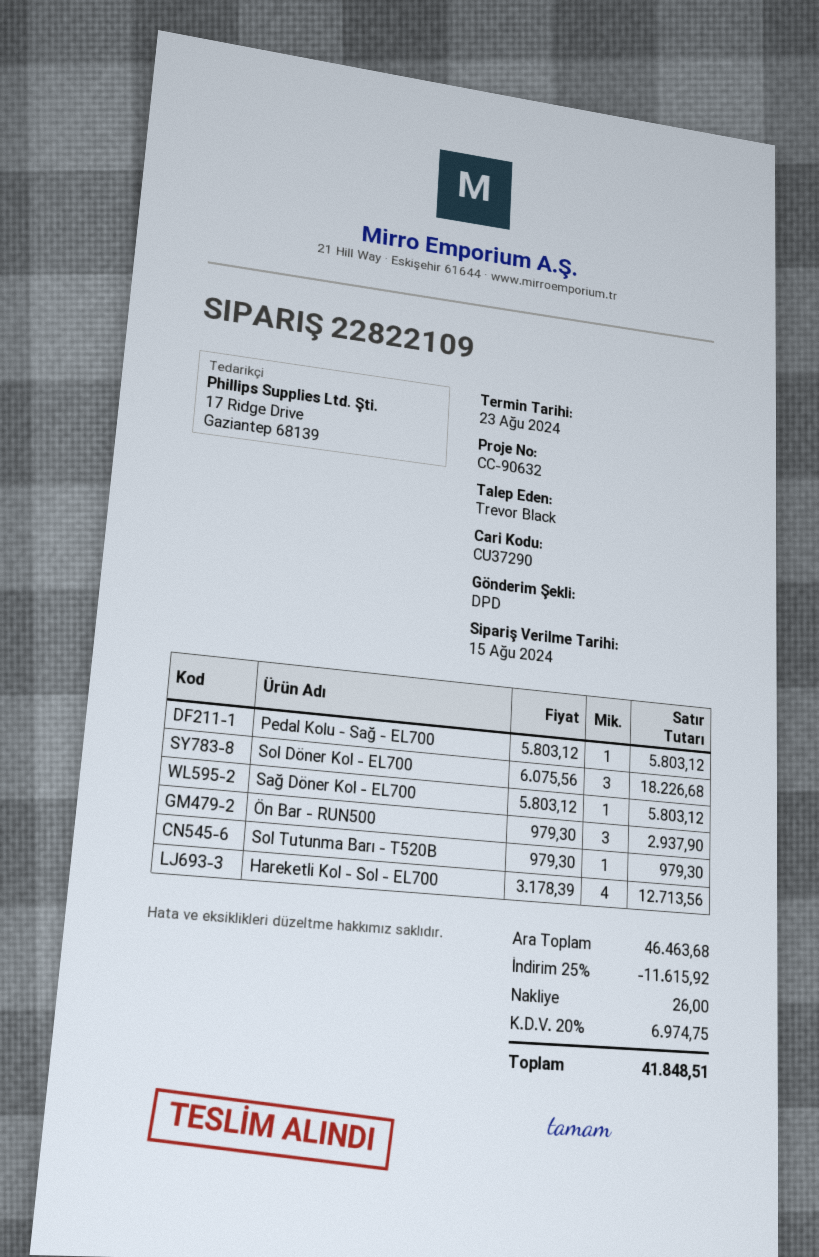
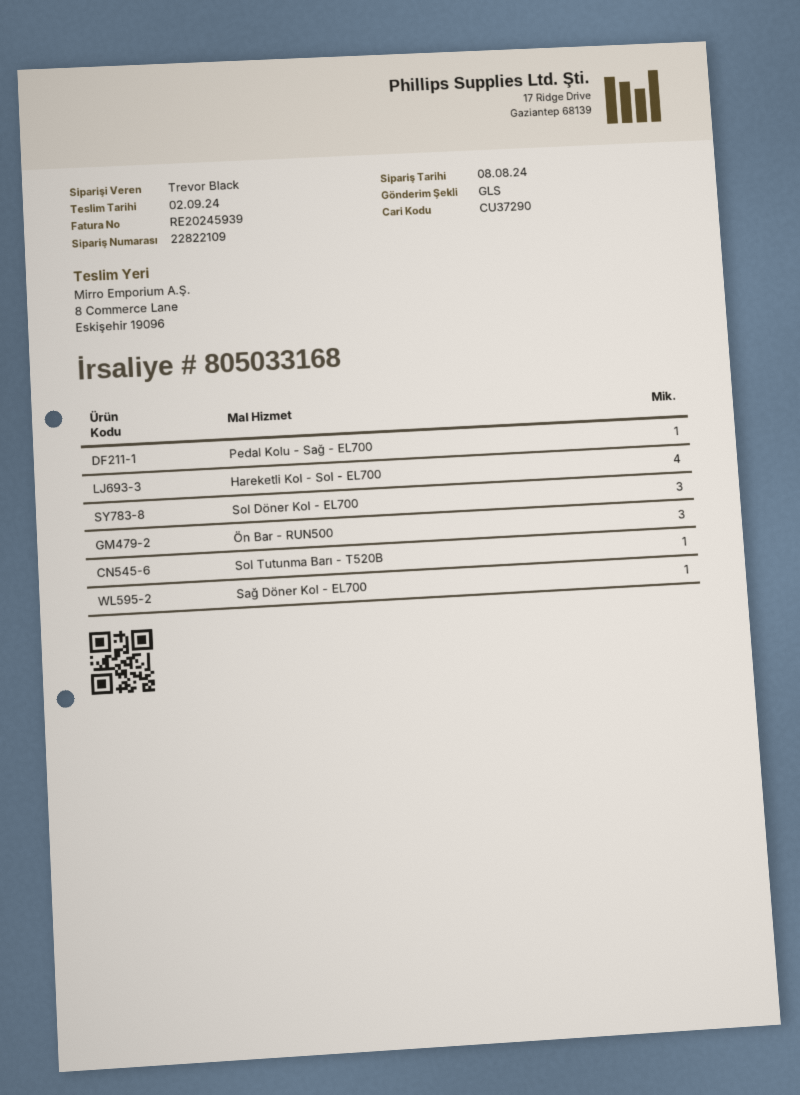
order date: 2024-08-15 -> 2024-08-08
delivery date: 2024-08-23 -> 2024-09-02
shipping method: DPD -> GLS

